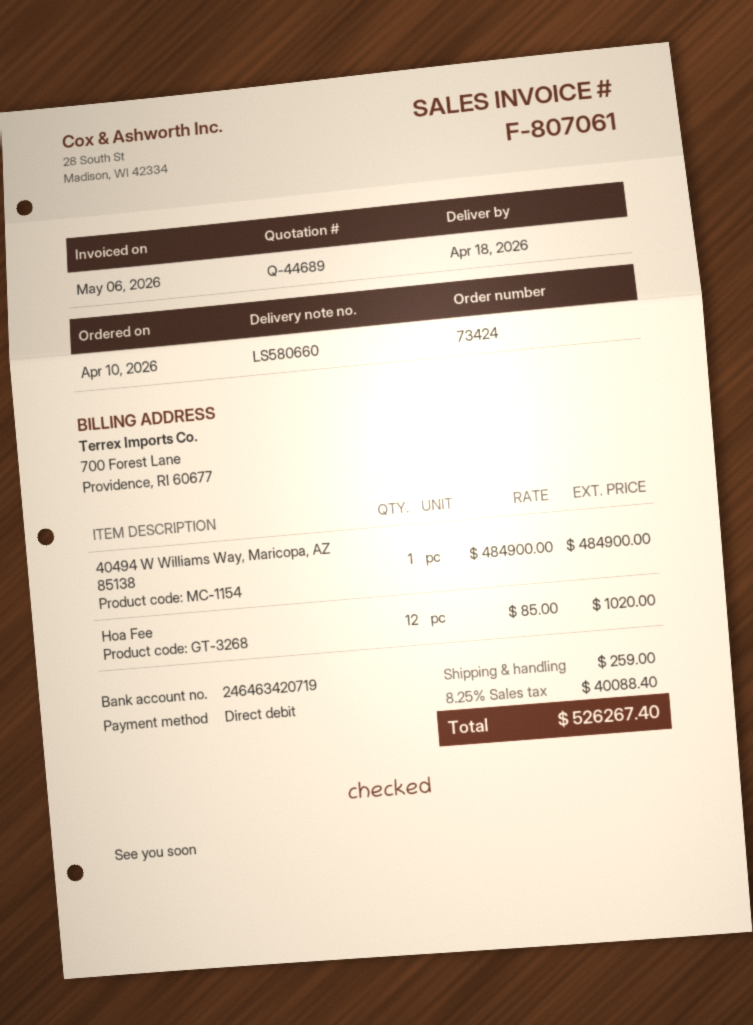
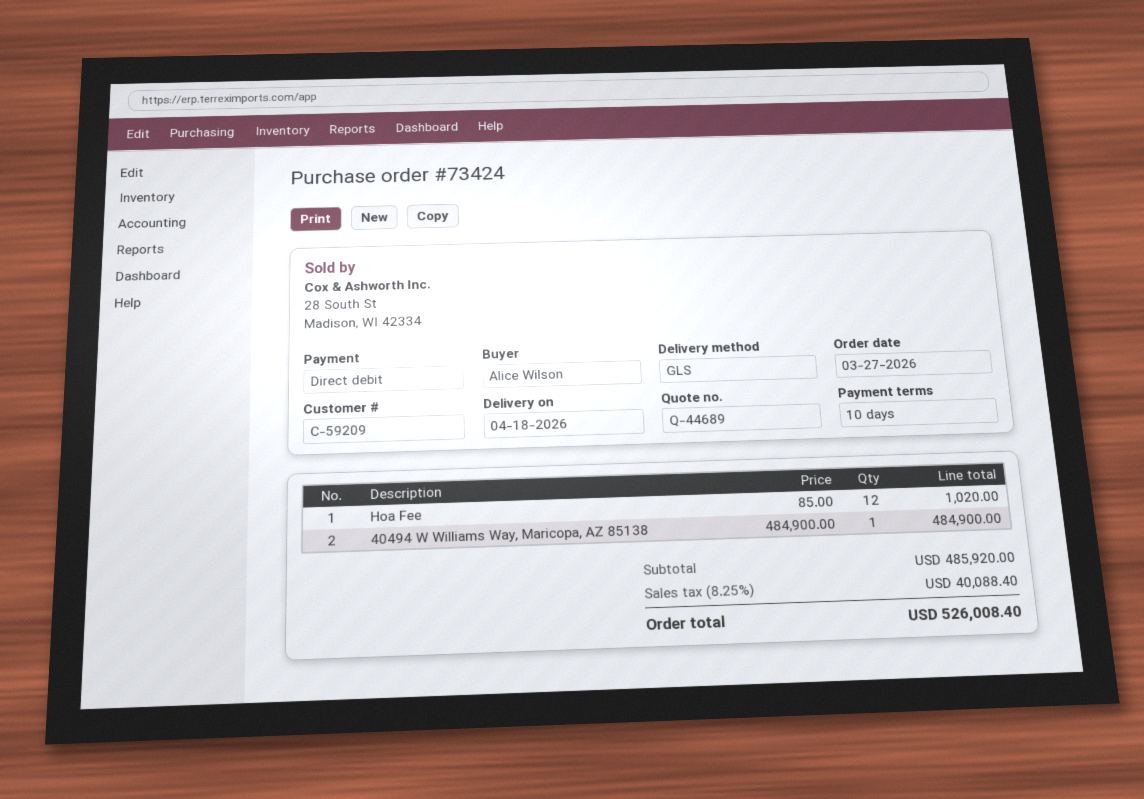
order date: 2026-04-10 -> 2026-03-27
shipping: 259.00 -> none
total: 526267.40 -> 526008.40

